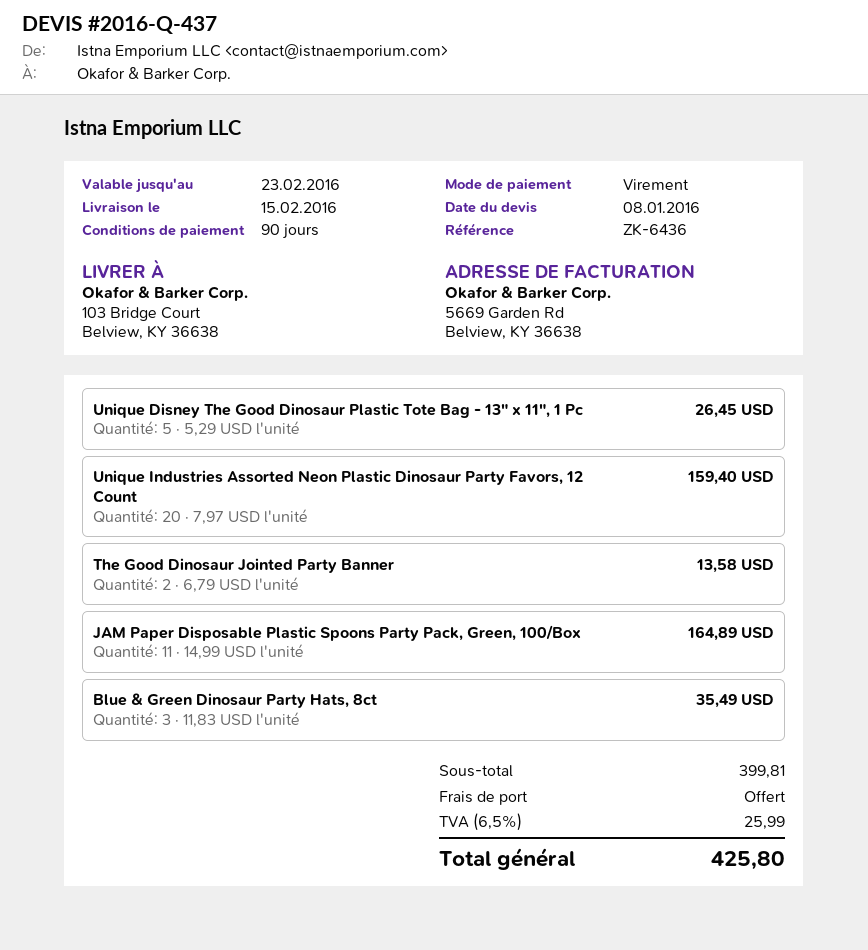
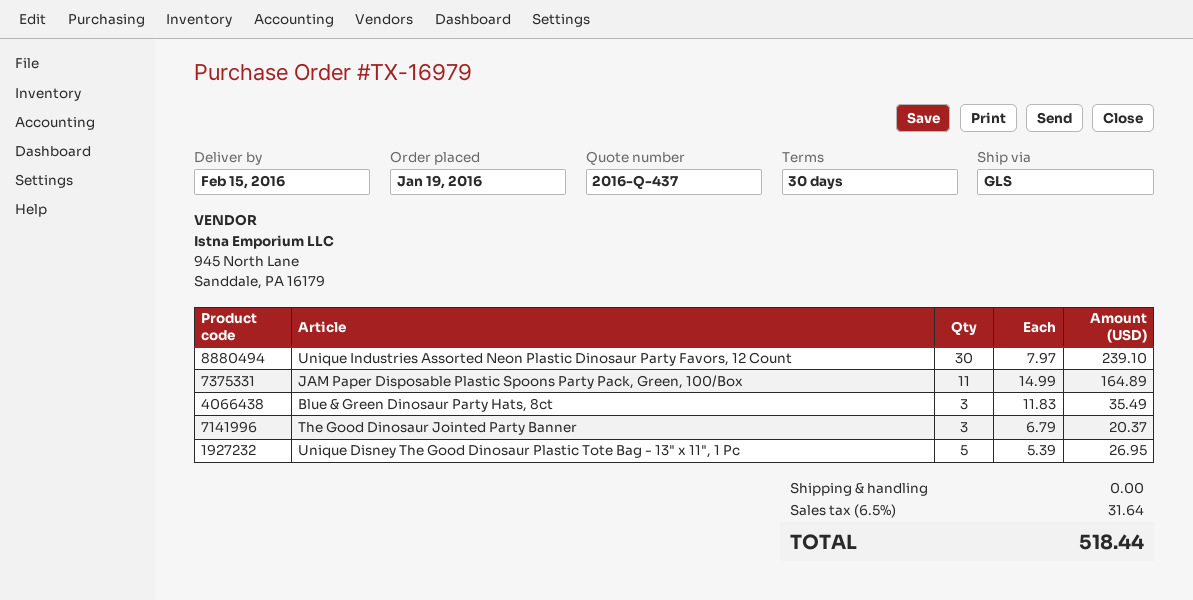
payment terms: 90 days -> 30 days
Unique Disney The Good Dinosaur Plastic Tote Bag - 13" x 11", 1 Pc: 5 x 5.29 = 26.45 -> 5 x 5.39 = 26.95
Unique Industries Assorted Neon Plastic Dinosaur Party Favors, 12 Count: 20 x 7.97 = 159.40 -> 30 x 7.97 = 239.10
The Good Dinosaur Jointed Party Banner: 2 x 6.79 = 13.58 -> 3 x 6.79 = 20.37
tax: 6.5% = 25.99 -> 6.5% = 31.64
total: 425.80 -> 518.44

